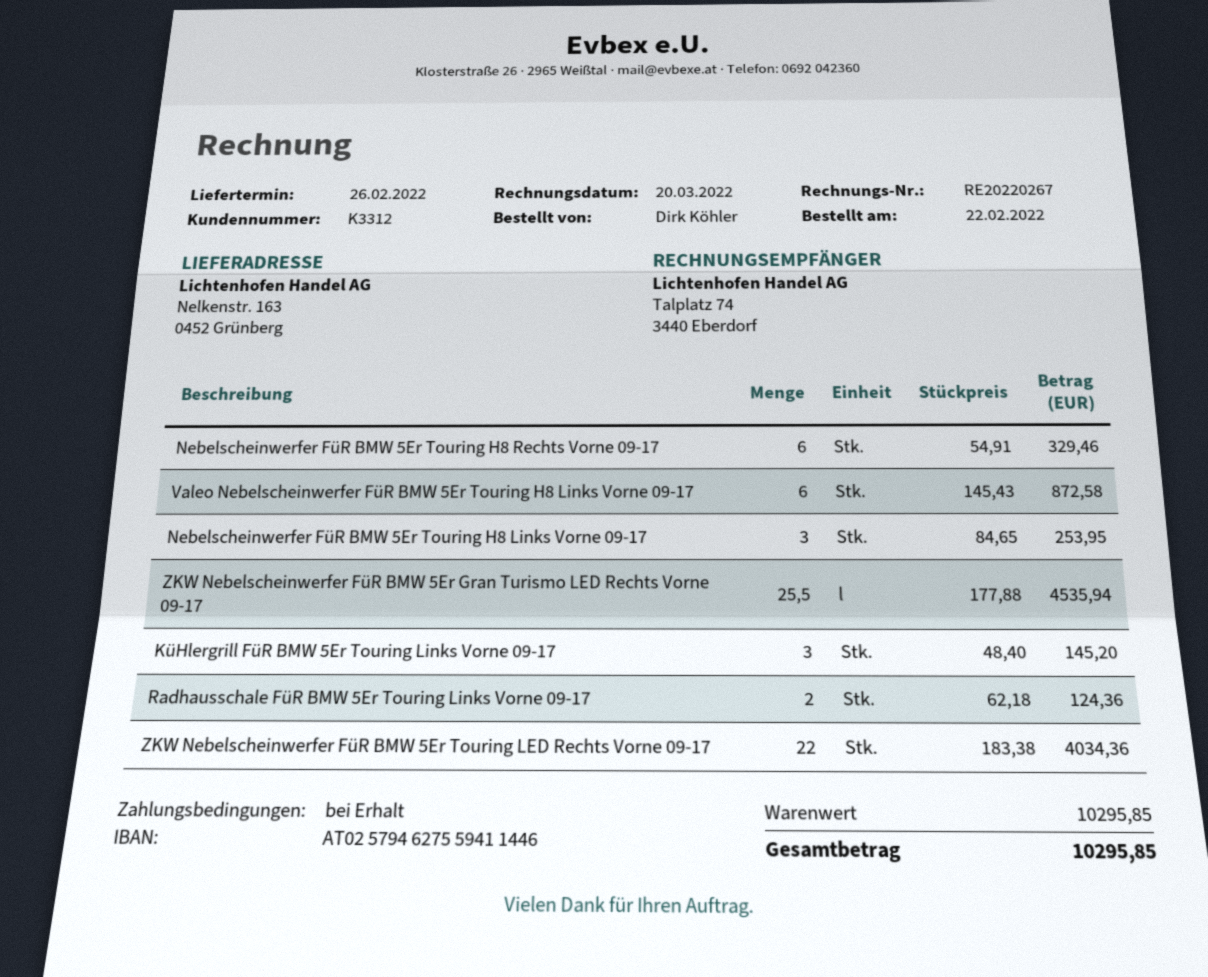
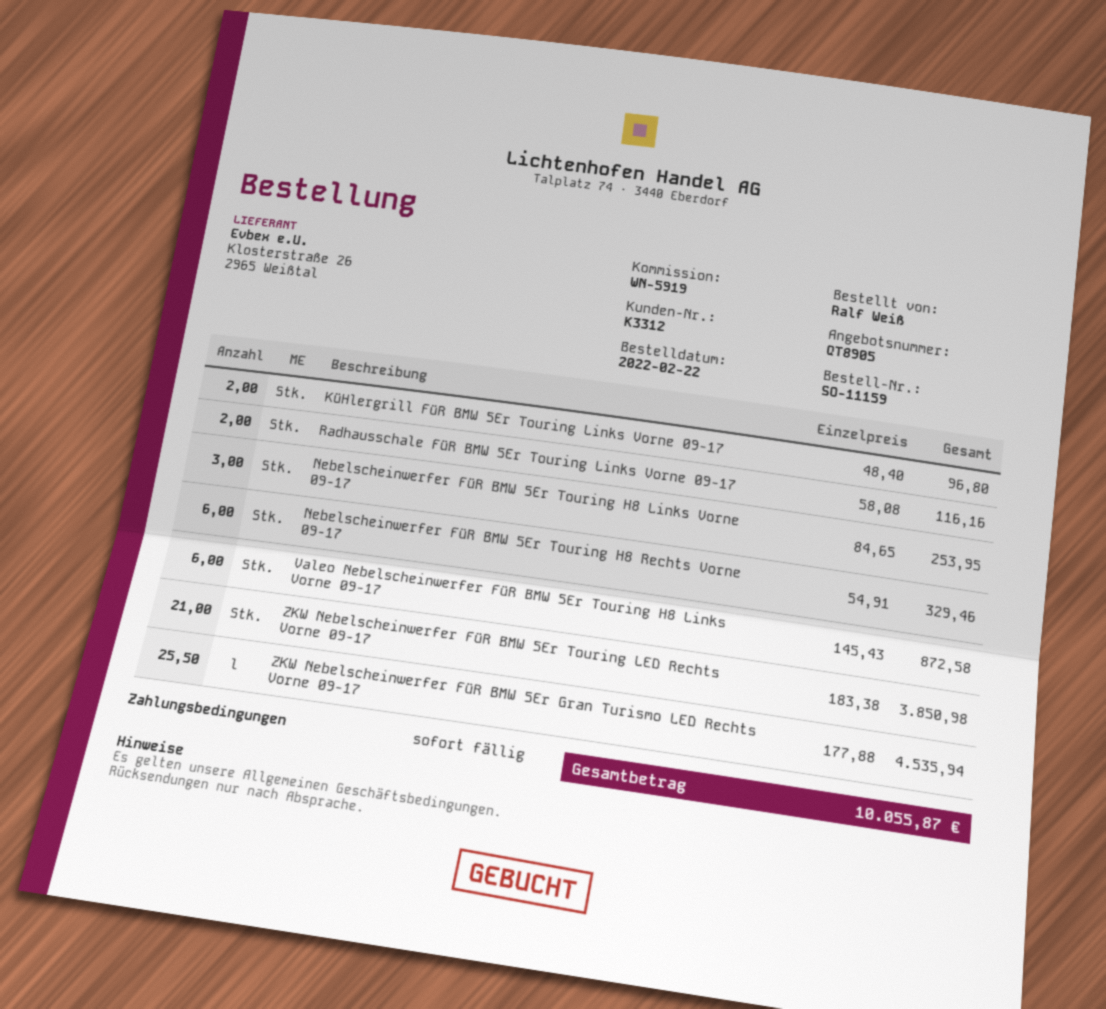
ordered by: Dirk Köhler -> Ralf Weiß
KüHlergrill FüR BMW 5Er Touring Links Vorne 09-17: 3 x 48.40 = 145.20 -> 2 x 48.40 = 96.80
Radhausschale FüR BMW 5Er Touring Links Vorne 09-17: 2 x 62.18 = 124.36 -> 2 x 58.08 = 116.16
ZKW Nebelscheinwerfer FüR BMW 5Er Touring LED Rechts Vorne 09-17: 22 x 183.38 = 4034.36 -> 21 x 183.38 = 3850.98
total: 10295.85 -> 10055.87

